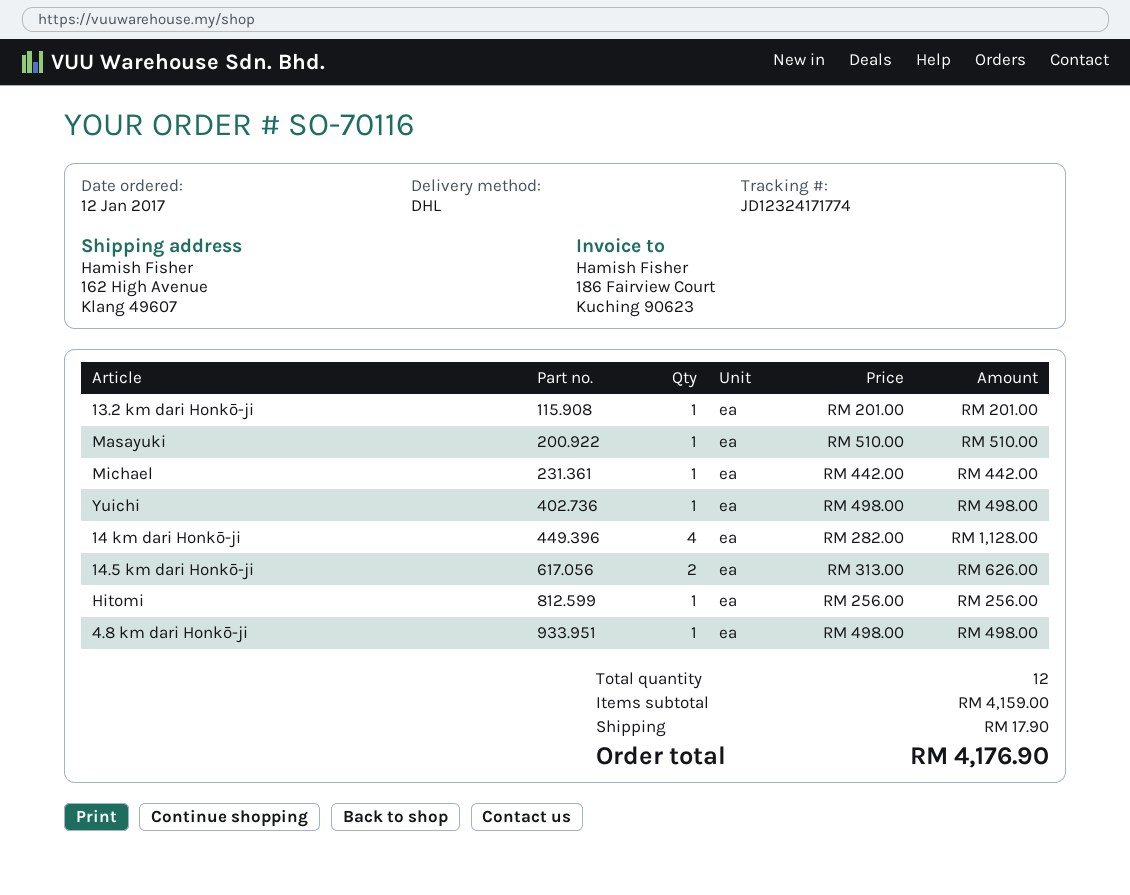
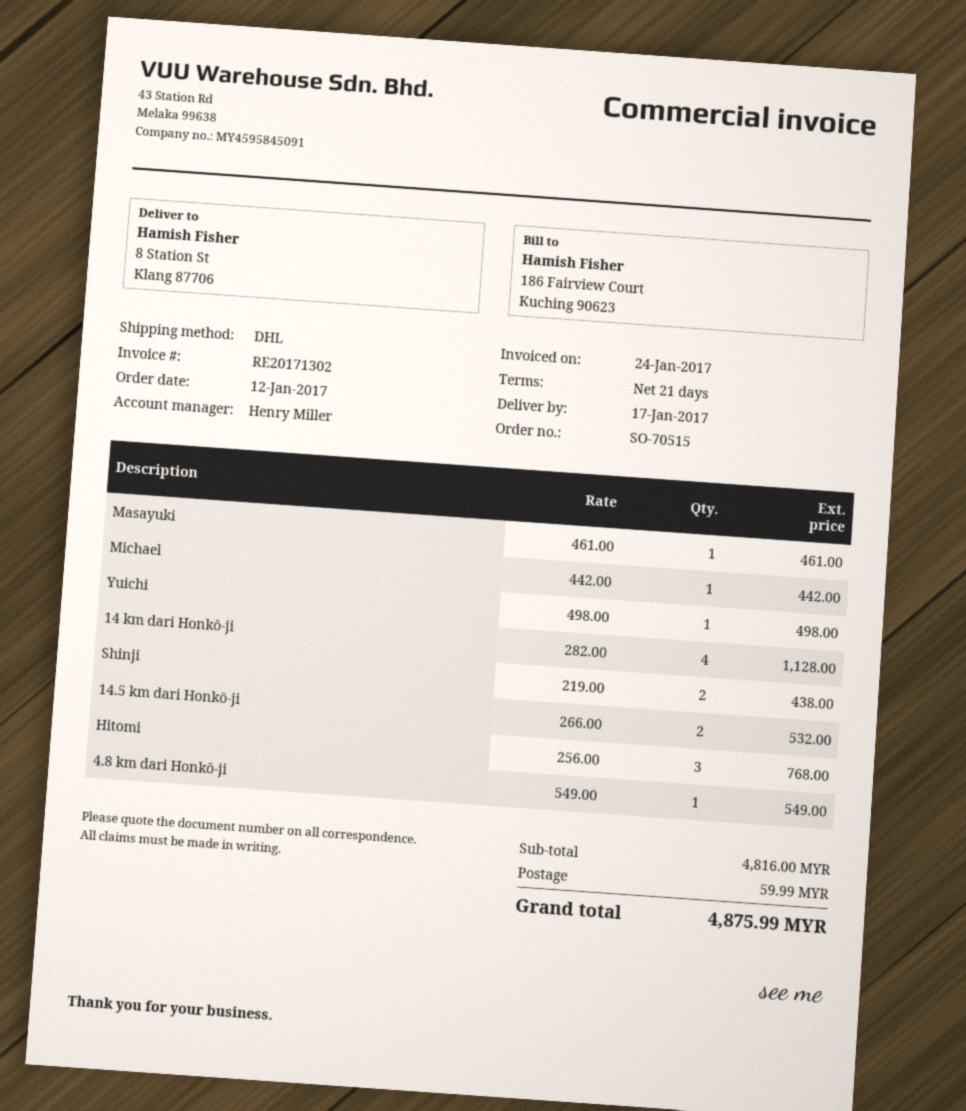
order number: SO-70116 -> SO-70515
ship to: 162 High Avenue, Klang 49607 -> 8 Station St, Klang 87706
13.2 km dari Honkō-ji: 1 x 201.00 = 201.00 -> none
Masayuki: 1 x 510.00 = 510.00 -> 1 x 461.00 = 461.00
14.5 km dari Honkō-ji: 2 x 313.00 = 626.00 -> 2 x 266.00 = 532.00
Hitomi: 1 x 256.00 = 256.00 -> 3 x 256.00 = 768.00
4.8 km dari Honkō-ji: 1 x 498.00 = 498.00 -> 1 x 549.00 = 549.00
Shinji: none -> 2 x 219.00 = 438.00
subtotal: 4159.00 -> 4816.00
shipping: 17.90 -> 59.99
total: 4176.90 -> 4875.99

